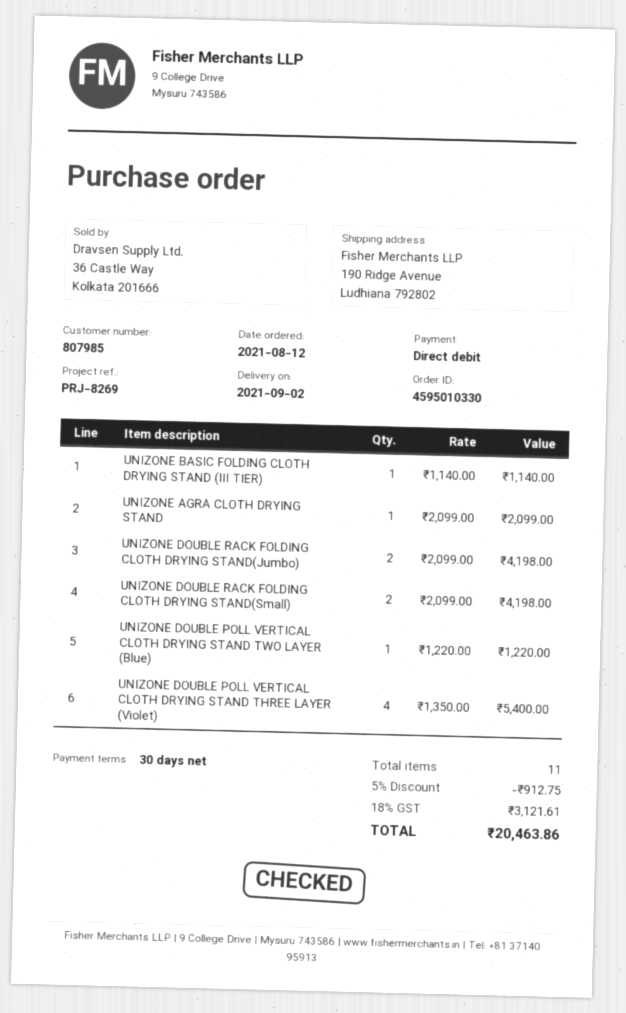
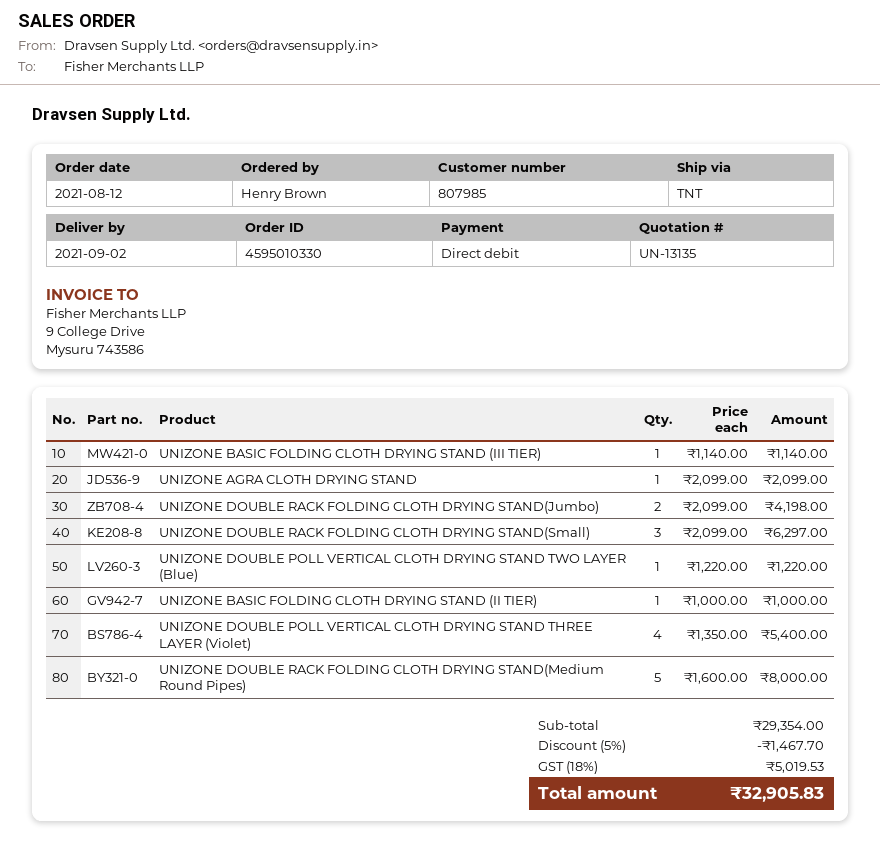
UNIZONE DOUBLE RACK FOLDING CLOTH DRYING STAND(Small): 2 x 2099.00 = 4198.00 -> 3 x 2099.00 = 6297.00
UNIZONE BASIC FOLDING CLOTH DRYING STAND (II TIER): none -> 1 x 1000.00 = 1000.00
UNIZONE DOUBLE RACK FOLDING CLOTH DRYING STAND(Medium Round Pipes): none -> 5 x 1600.00 = 8000.00
discount: 5% = 912.75 -> 5% = 1467.70
tax: 18% = 3121.61 -> 18% = 5019.53
total: 20463.86 -> 32905.83

